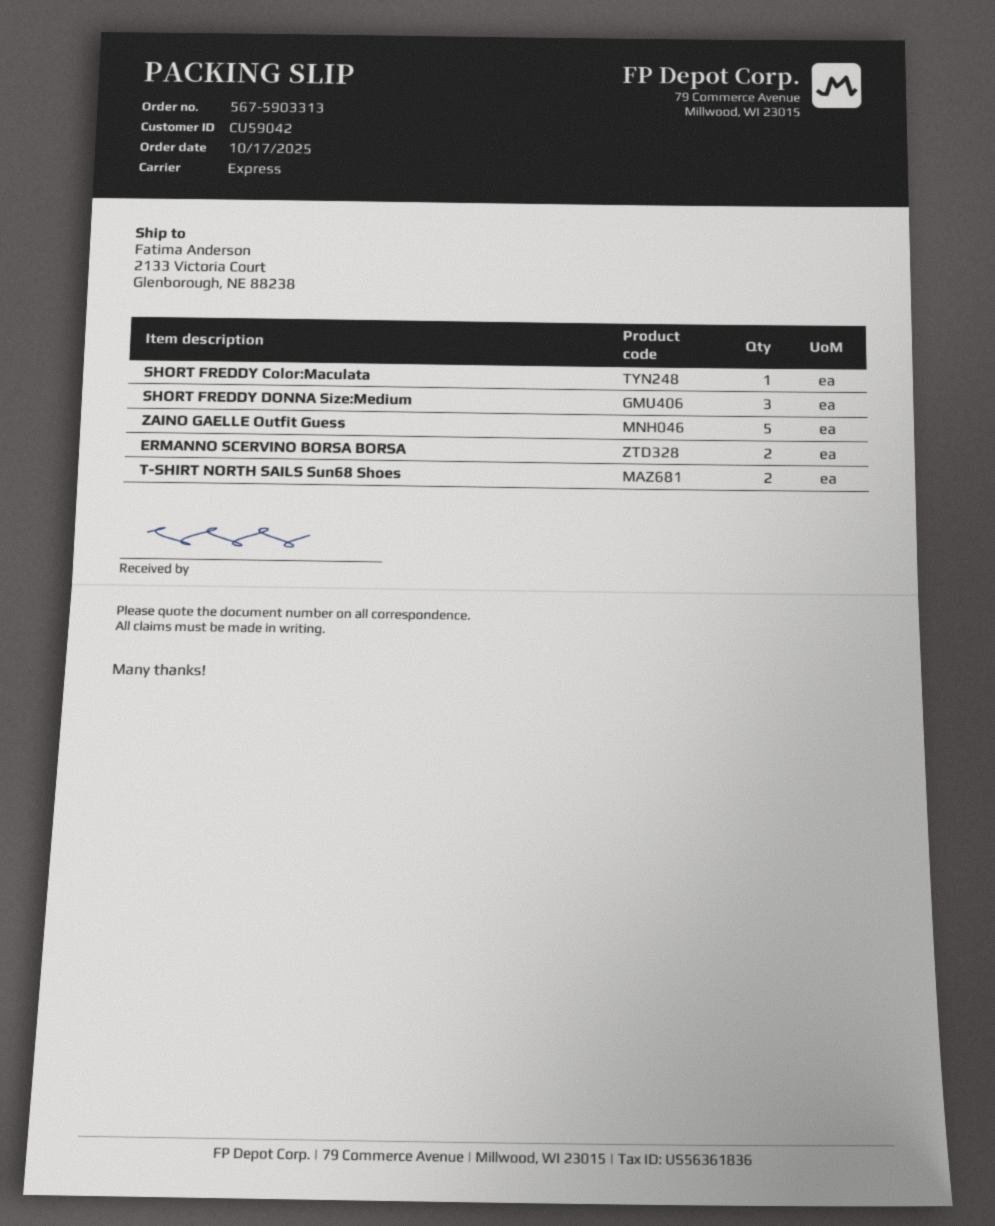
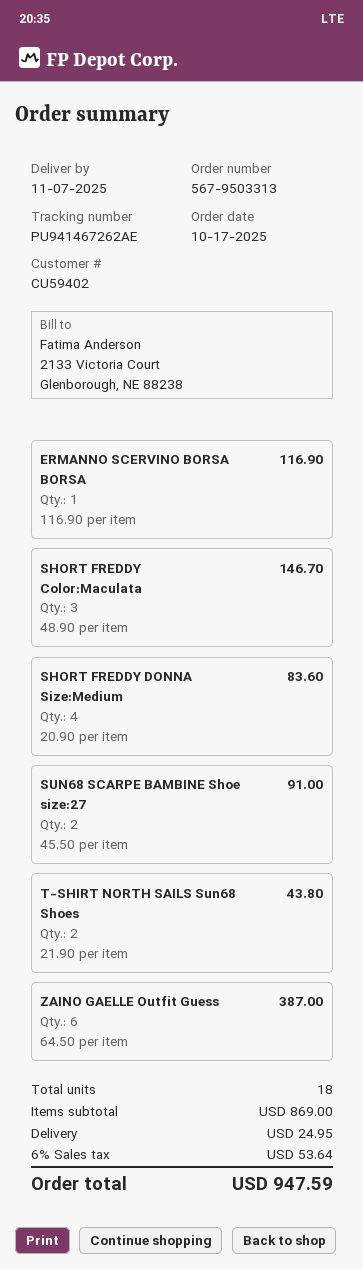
order number: 567-5903313 -> 567-9503313
customer number: CU59042 -> CU59402
SHORT FREDDY Color:Maculata: 1 -> 3
SHORT FREDDY DONNA Size:Medium: 3 -> 4
ZAINO GAELLE Outfit Guess: 5 -> 6
ERMANNO SCERVINO BORSA BORSA: 2 -> 1
SUN68 SCARPE BAMBINE Shoe size:27: none -> 2

